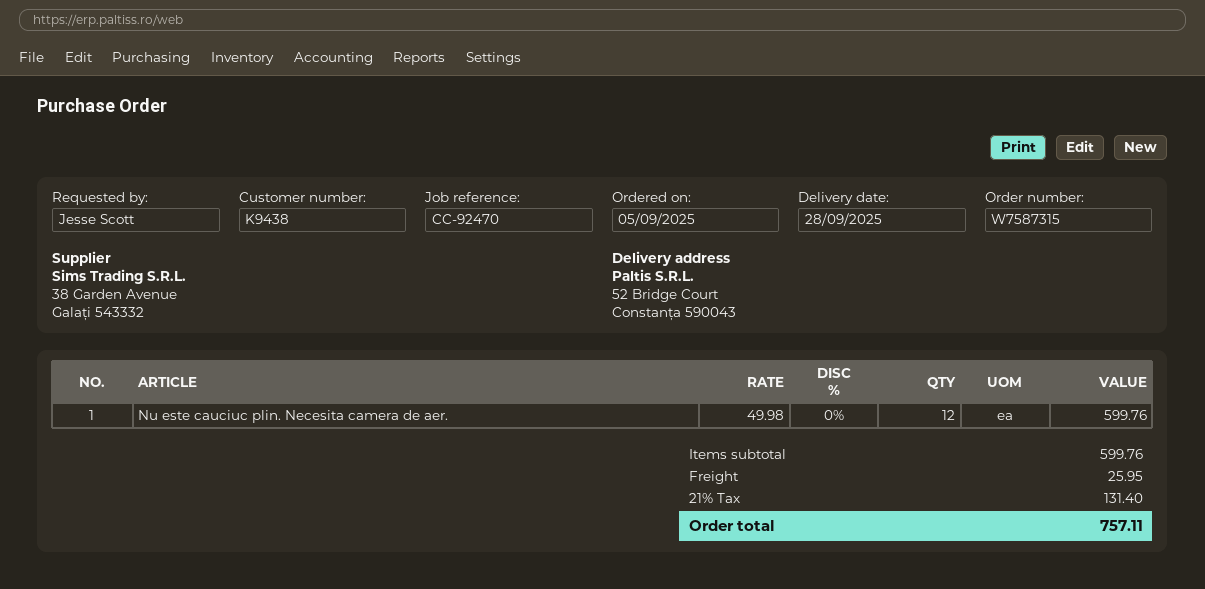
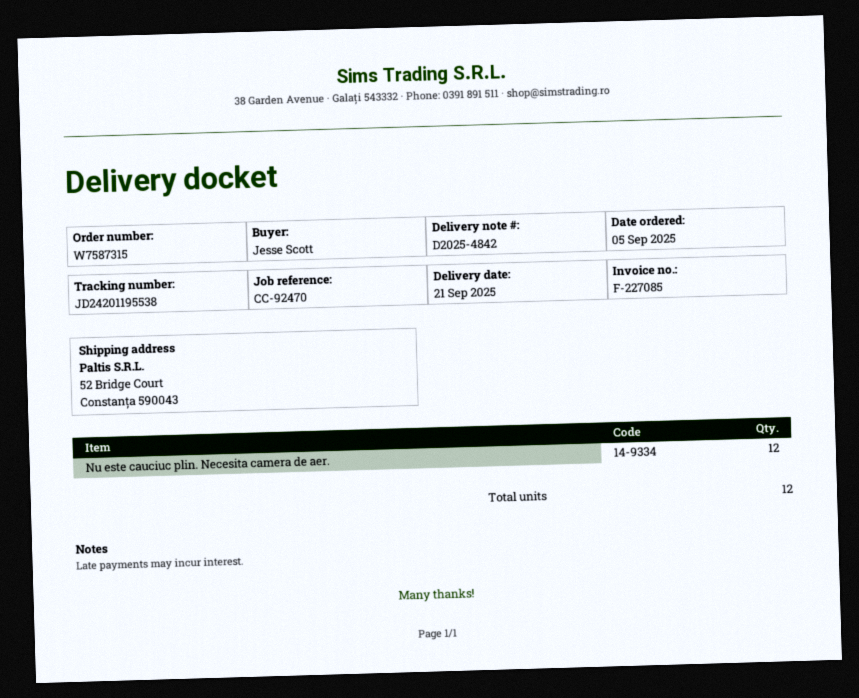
delivery date: 2025-09-28 -> 2025-09-21

